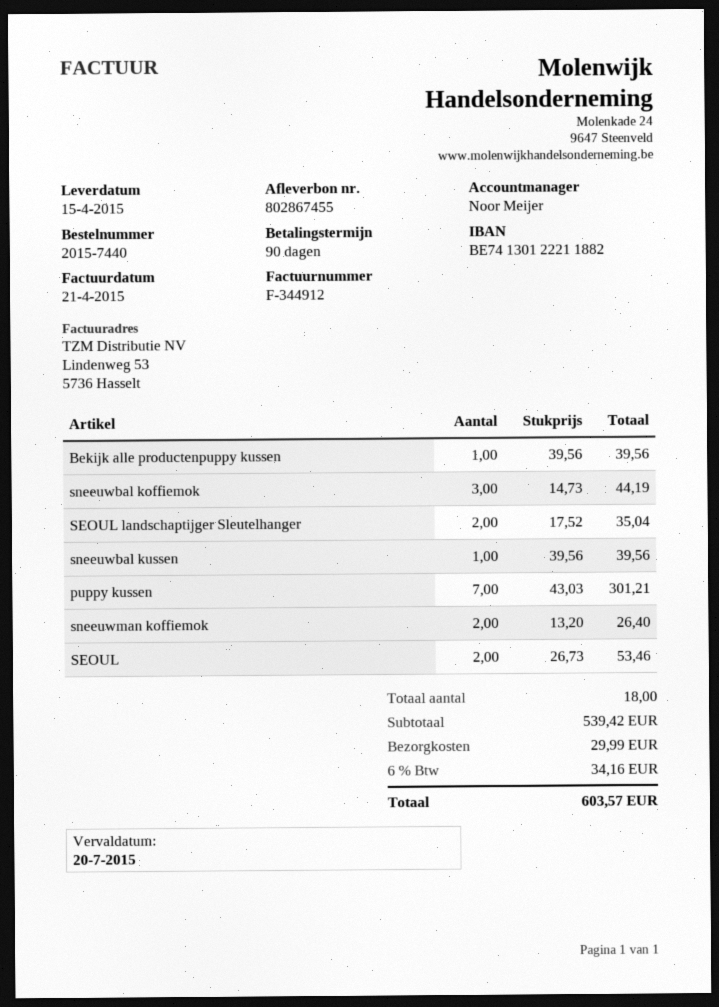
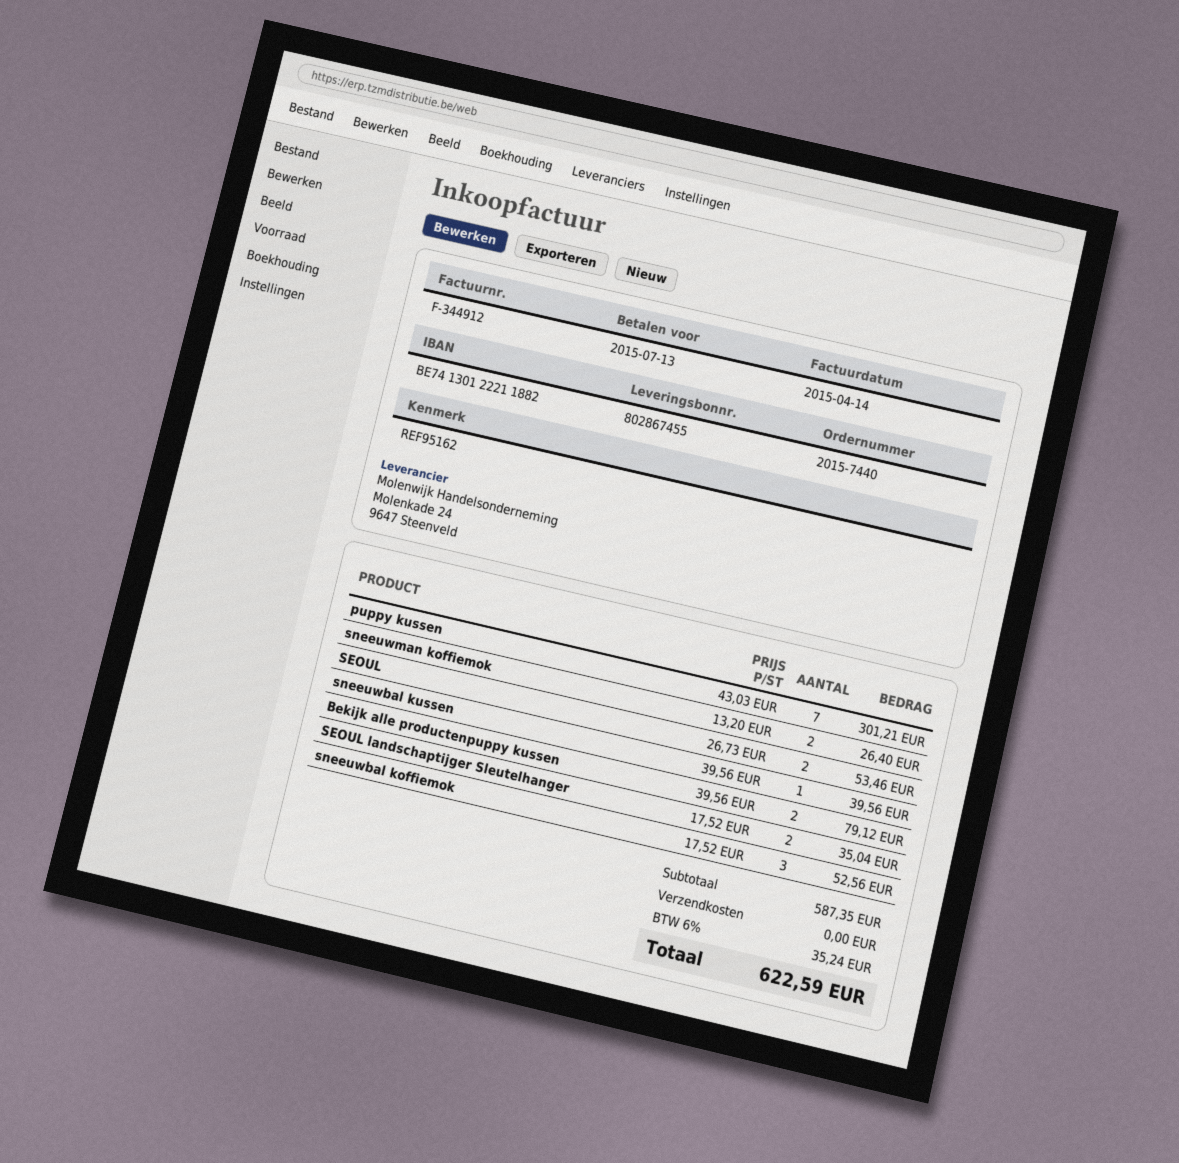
invoice date: 2015-04-21 -> 2015-04-14
due date: 2015-07-20 -> 2015-07-13
Bekijk alle productenpuppy kussen: 1 x 39.56 = 39.56 -> 2 x 39.56 = 79.12
sneeuwbal koffiemok: 3 x 14.73 = 44.19 -> 3 x 17.52 = 52.56
subtotal: 539.42 -> 587.35
shipping: 29.99 -> 0.00
tax: 6% = 34.16 -> 6% = 35.24
total: 603.57 -> 622.59

